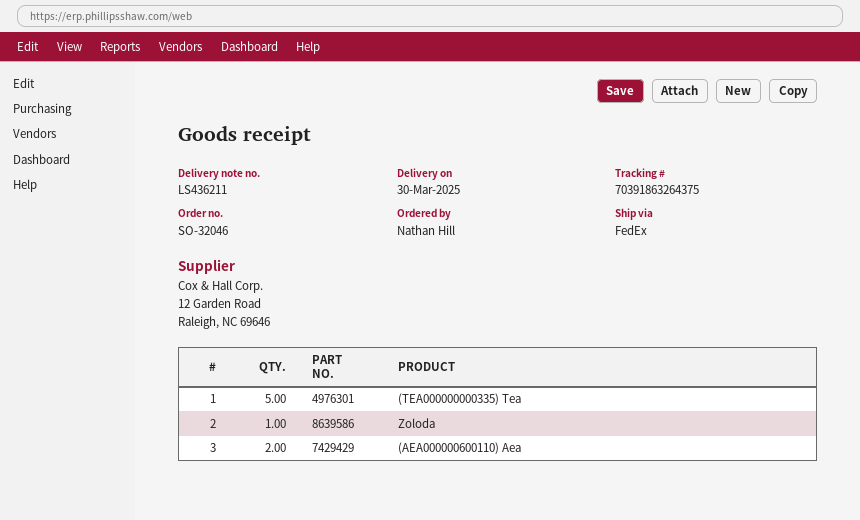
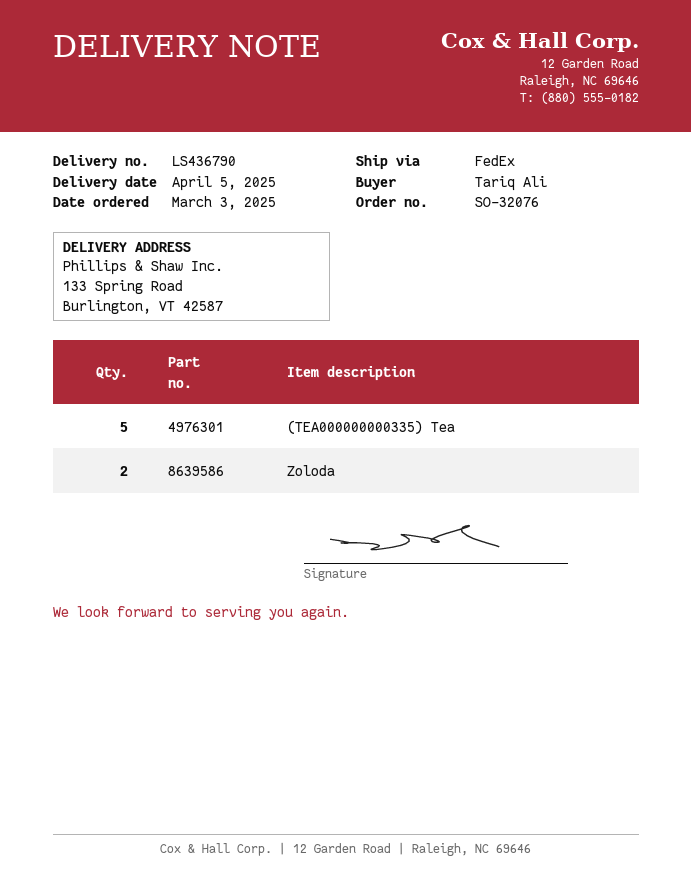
order number: SO-32046 -> SO-32076
delivery note number: LS436211 -> LS436790
delivery date: 2025-03-30 -> 2025-04-05
ordered by: Nathan Hill -> Tariq Ali
Zoloda: 1 -> 2
(AEA000000600110) Aea: 2 -> none

